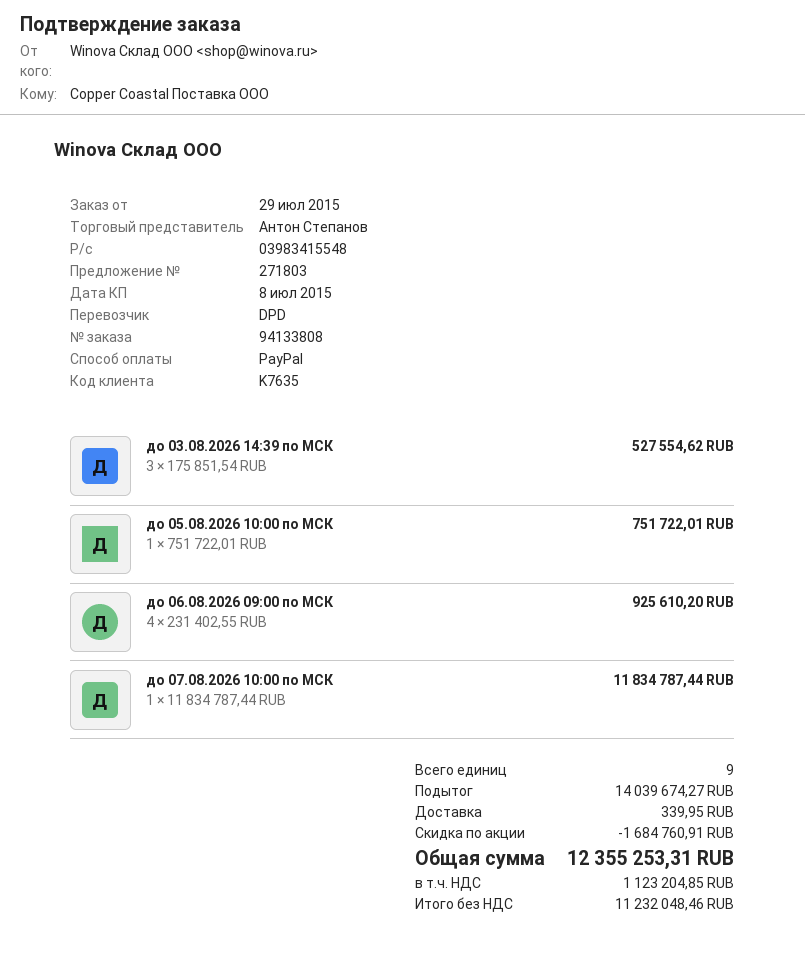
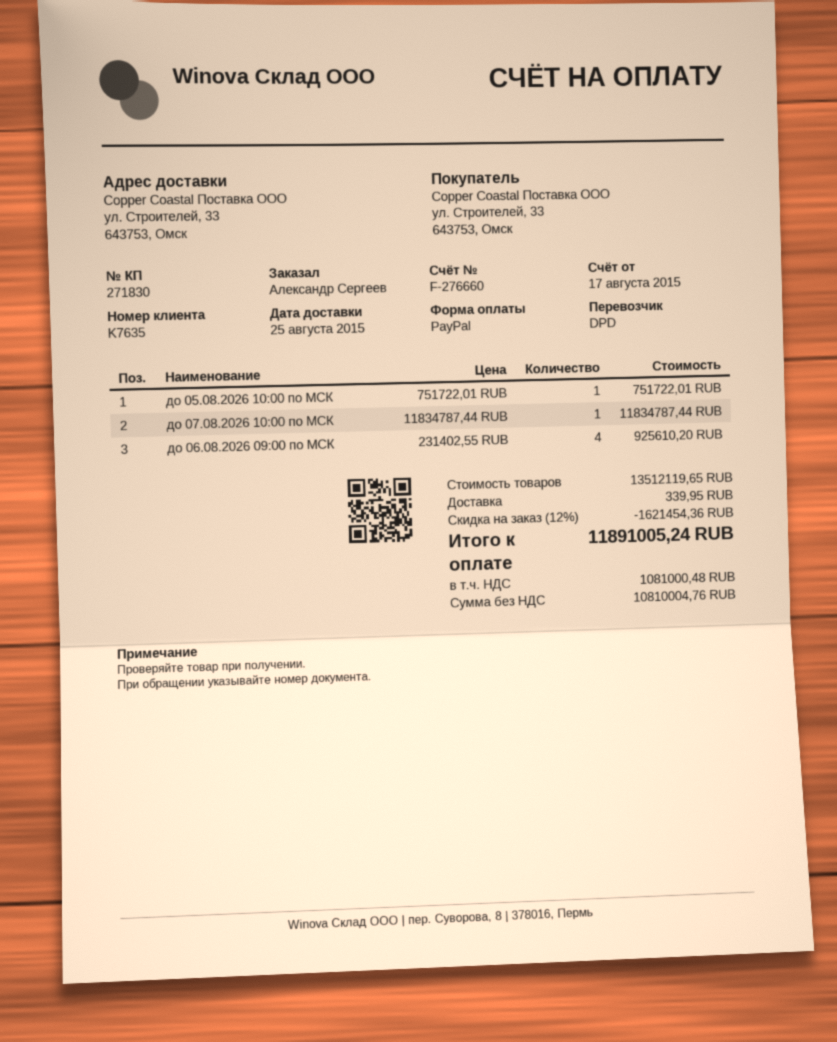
quote number: 271803 -> 271830
до 03.08.2026 14:39 по МСК: 3 x 175851.54 = 527554.62 -> none
subtotal: 14039674.27 -> 13512119.65
discount: 1684760.91 -> 1621454.36
net: 11232048.46 -> 10810004.76
tax: 1123204.85 -> 1081000.48
total: 12355253.31 -> 11891005.24

